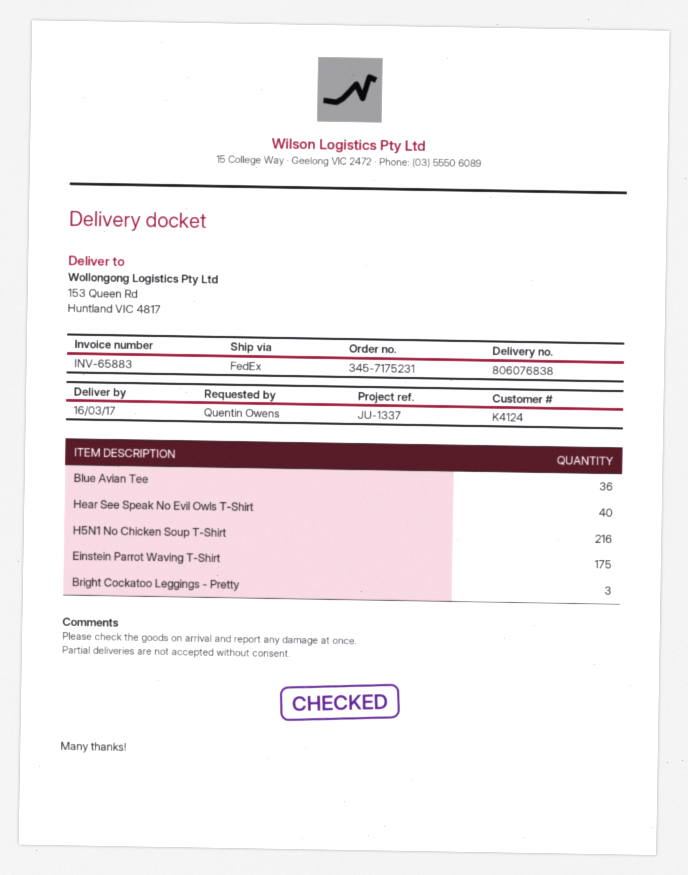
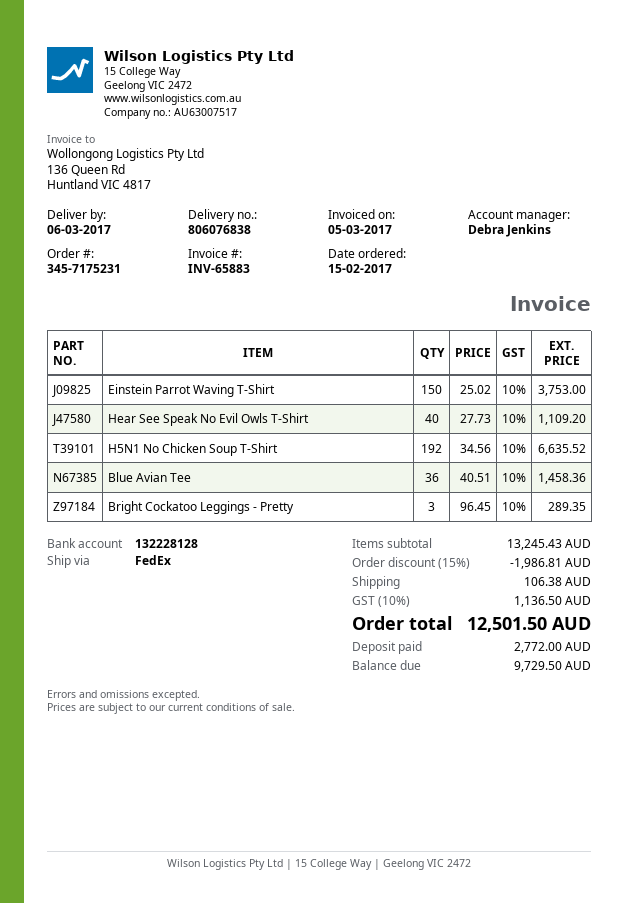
delivery date: 2017-03-16 -> 2017-03-06
H5N1 No Chicken Soup T-Shirt: 216 -> 192
Einstein Parrot Waving T-Shirt: 175 -> 150

